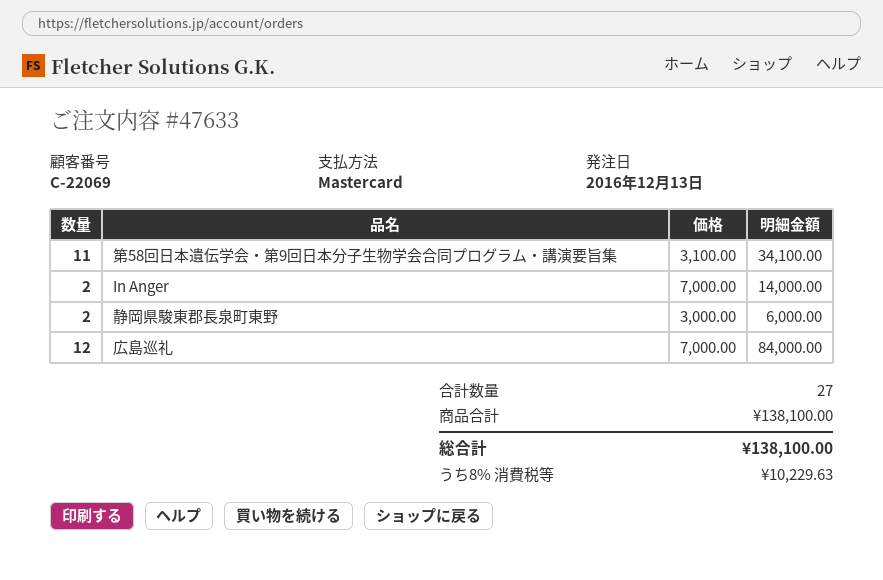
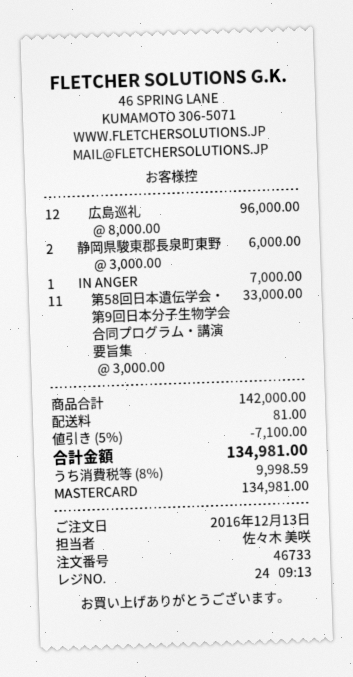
order number: 47633 -> 46733
第58回日本遺伝学会・第9回日本分子生物学会合同プログラム・講演要旨集: 11 x 3100.00 = 34100.00 -> 11 x 3000.00 = 33000.00
In Anger: 2 x 7000.00 = 14000.00 -> 1 x 7000.00 = 7000.00
広島巡礼: 12 x 7000.00 = 84000.00 -> 12 x 8000.00 = 96000.00
subtotal: 138100.00 -> 142000.00
discount: none -> 5% = 7100.00
shipping: none -> 81.00
tax: 8% = 10229.63 -> 8% = 9998.59
total: 138100.00 -> 134981.00

